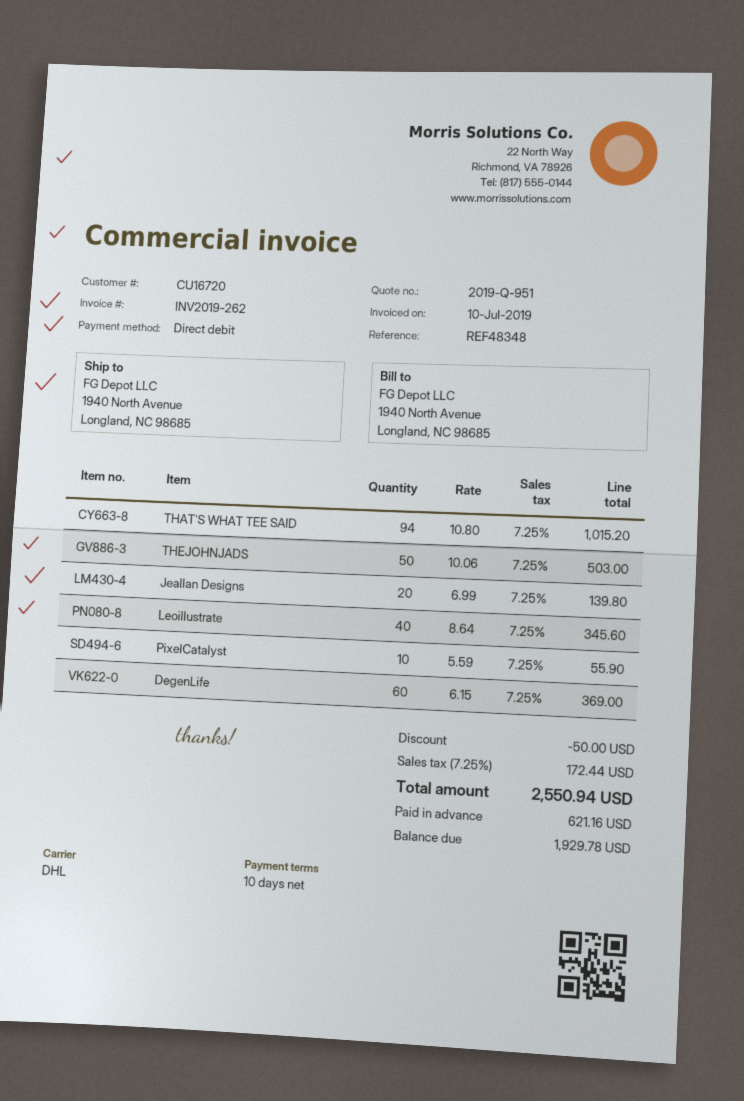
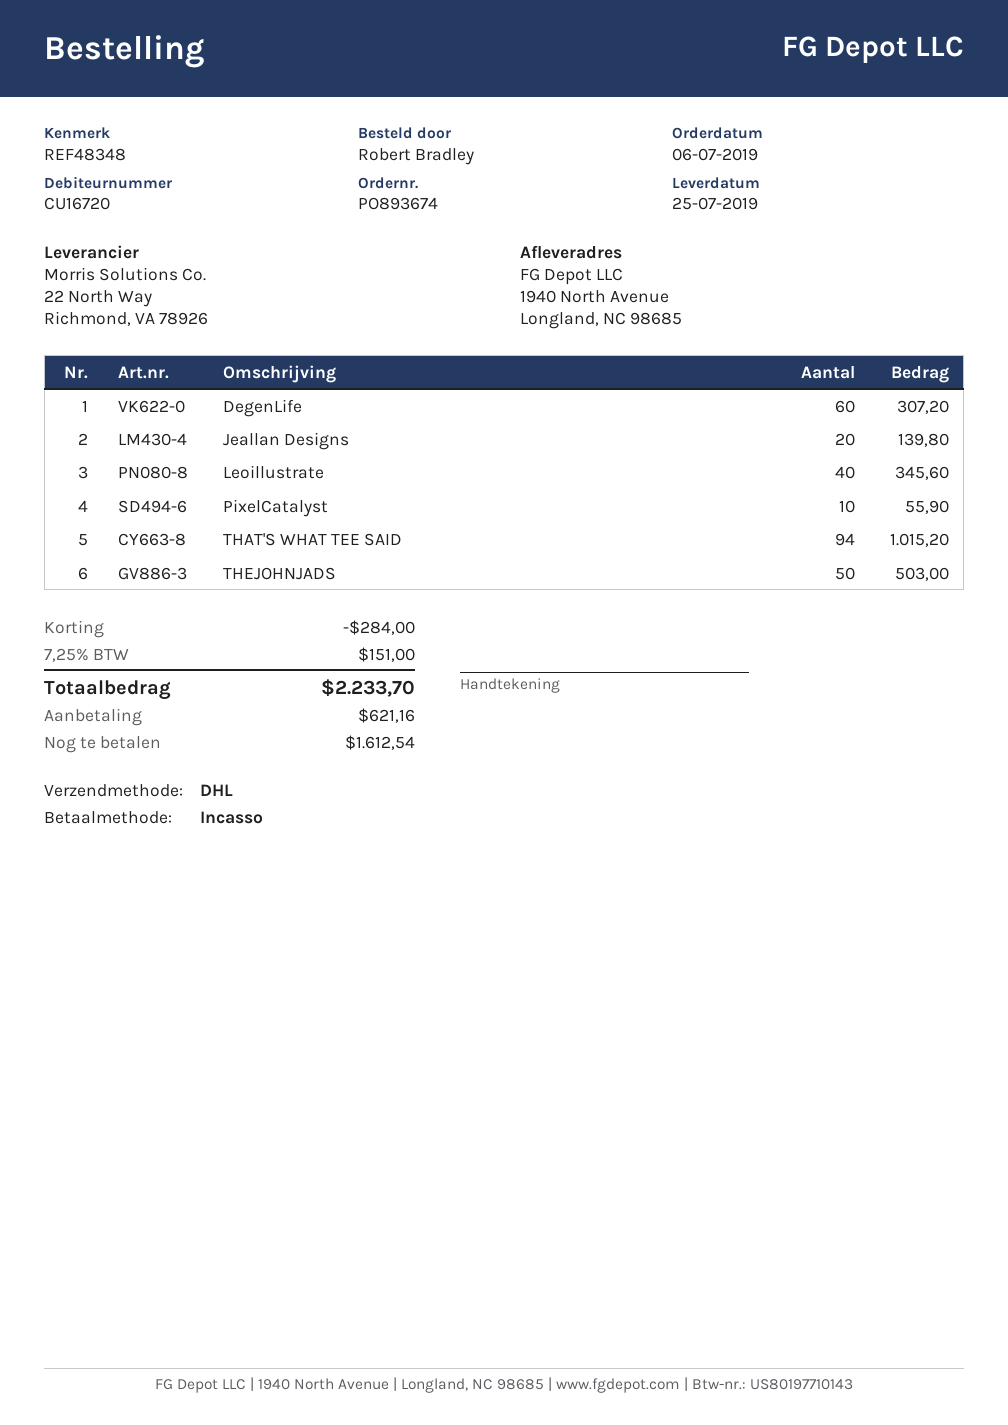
DegenLife: 60 for 369.00 -> 60 for 307.20
discount: 50.00 -> 284.00
tax: 7.25% = 172.44 -> 7.25% = 151.00
total: 2550.94 -> 2233.70
balance: 1929.78 -> 1612.54

